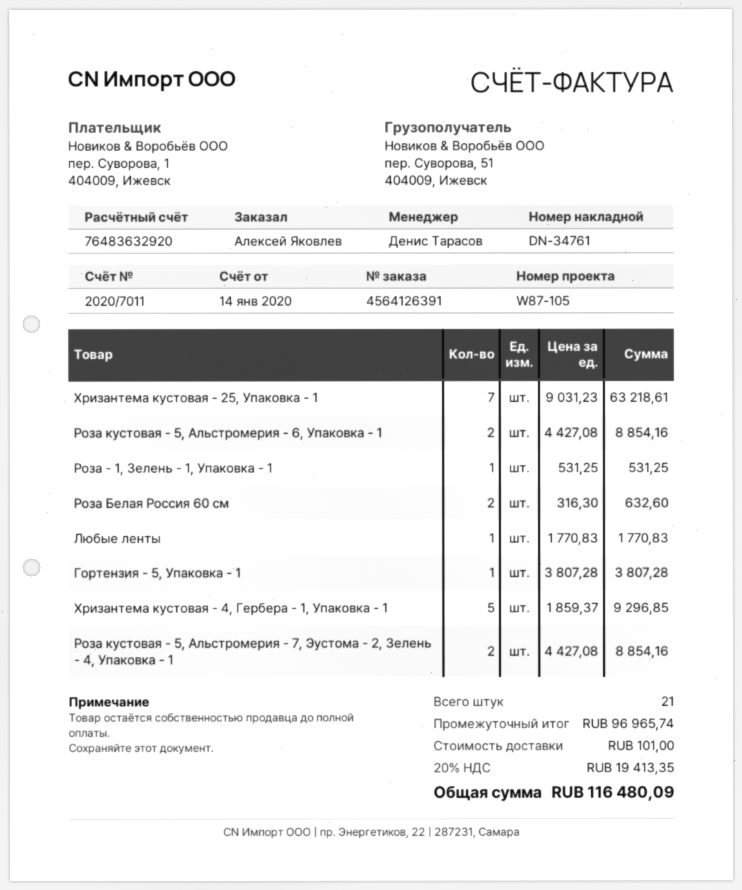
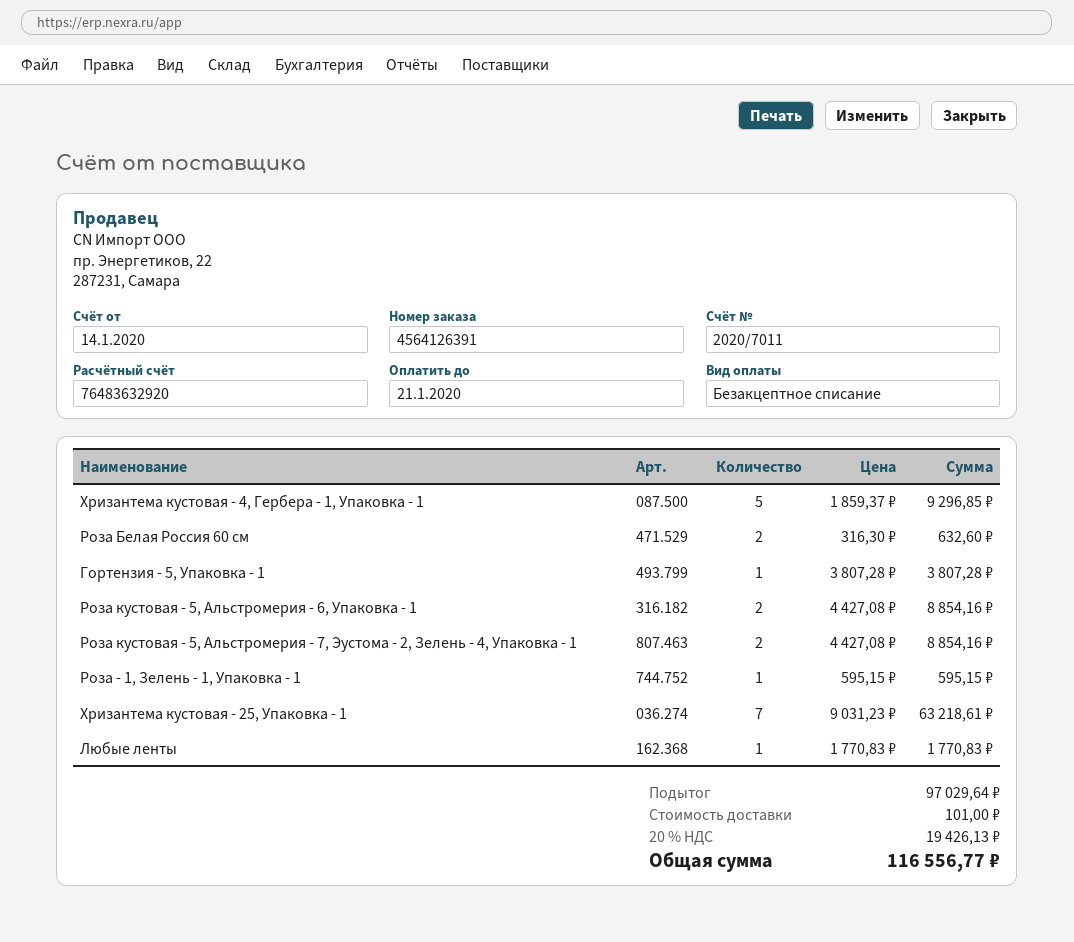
Роза - 1, Зелень - 1, Упаковка - 1: 1 x 531.25 = 531.25 -> 1 x 595.15 = 595.15
subtotal: 96965.74 -> 97029.64
tax: 20% = 19413.35 -> 20% = 19426.13
total: 116480.09 -> 116556.77

